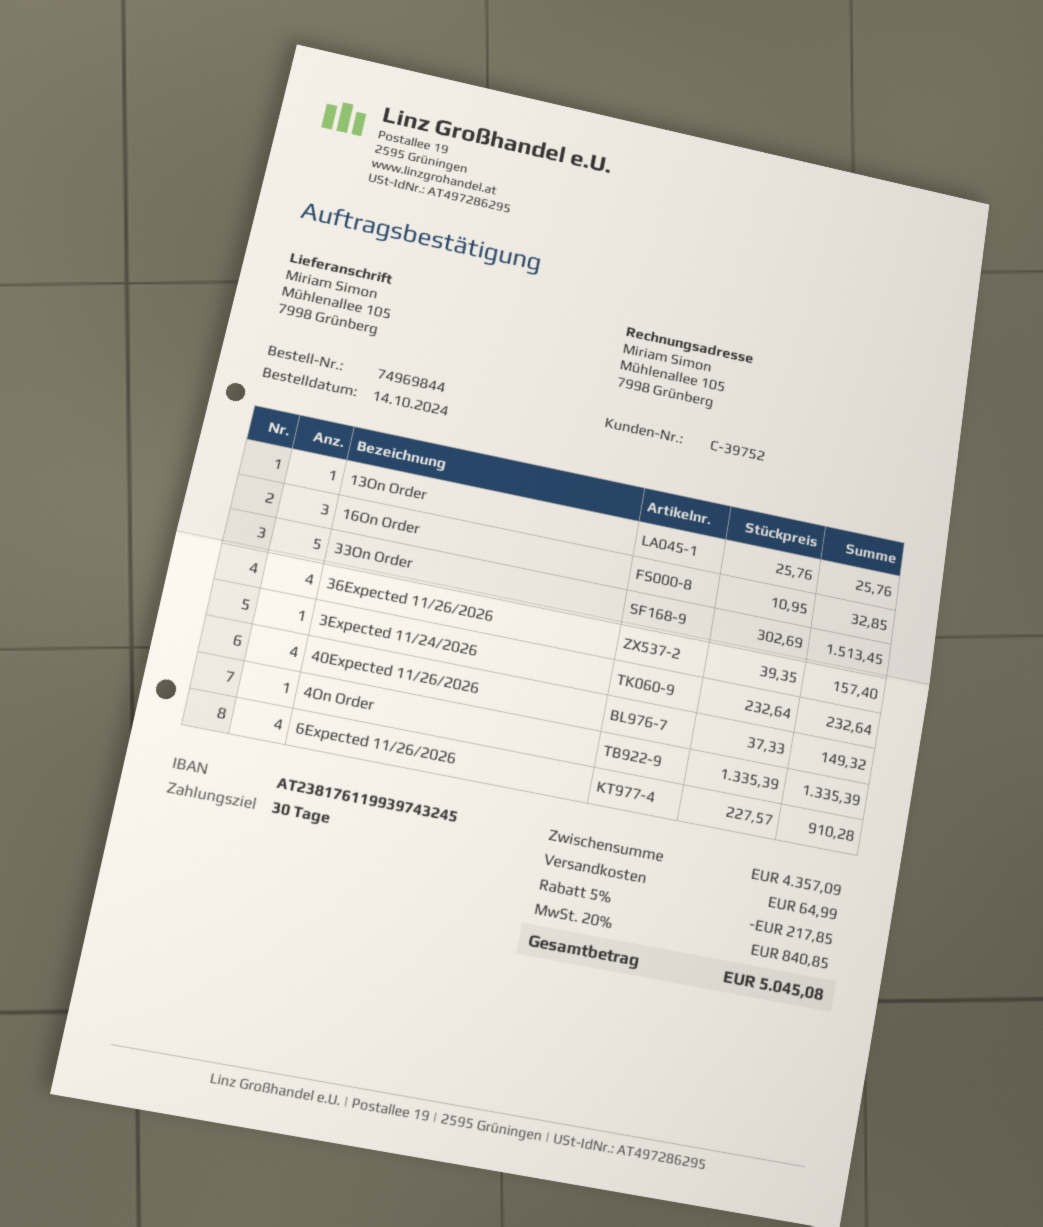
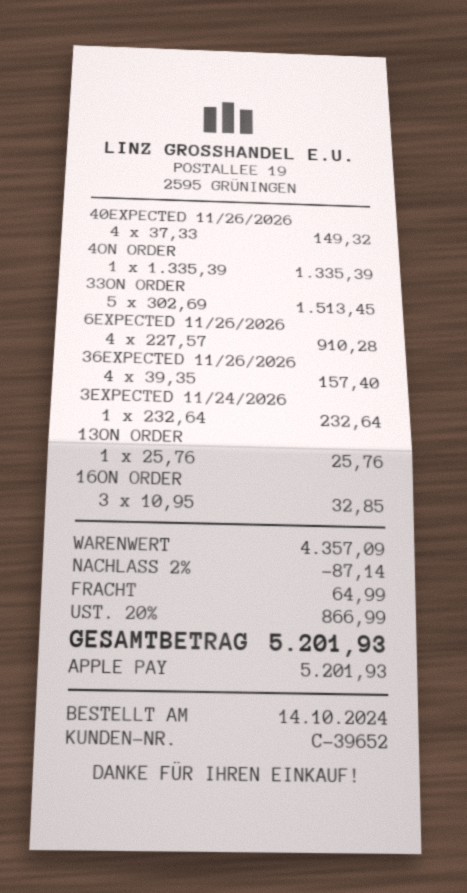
customer number: C-39752 -> C-39652
discount: 5% = 217.85 -> 2% = 87.14
tax: 20% = 840.85 -> 20% = 866.99
total: 5045.08 -> 5201.93

